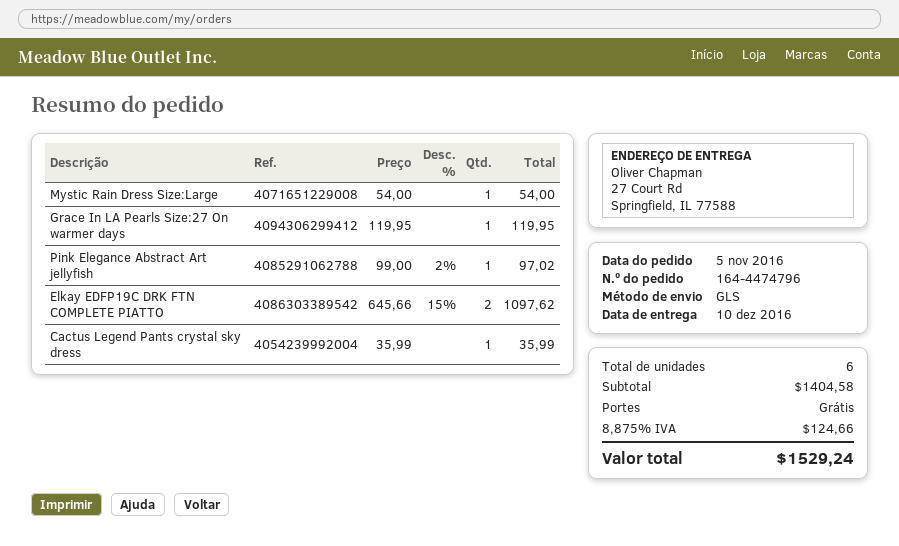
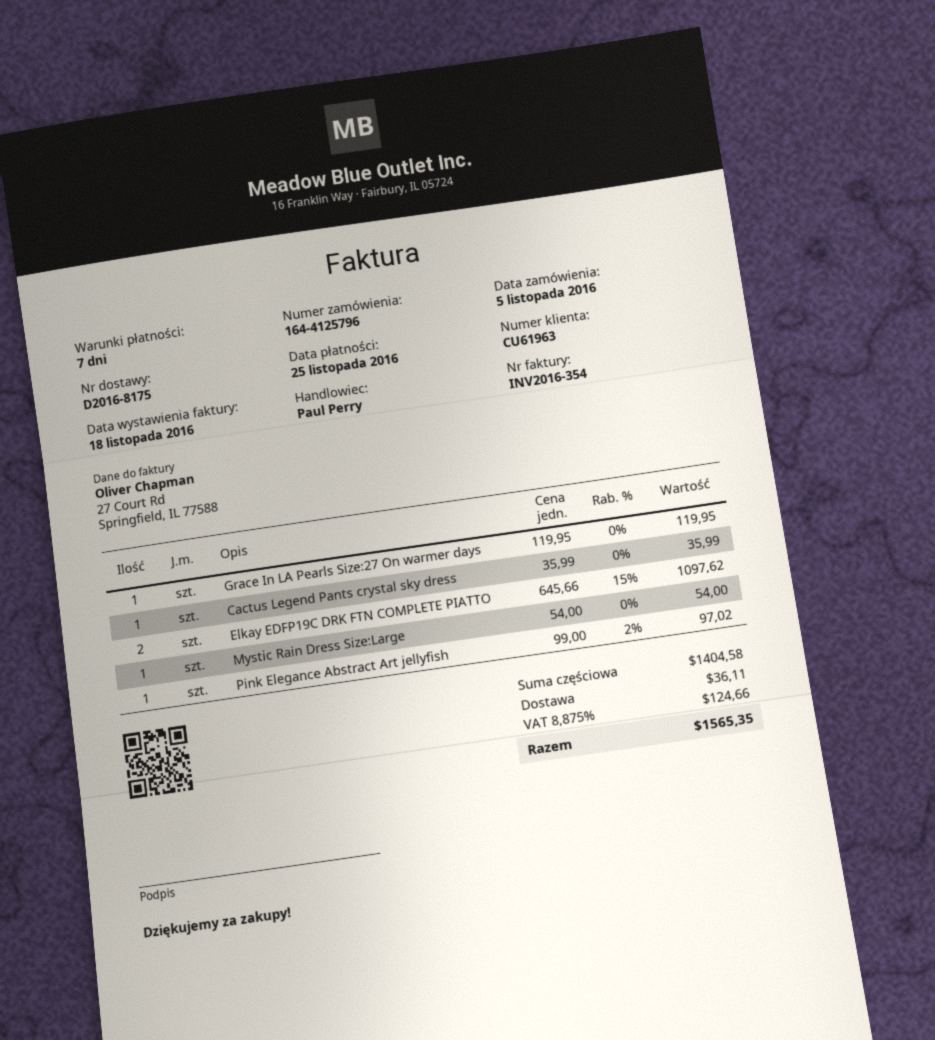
order number: 164-4474796 -> 164-4125796
shipping: 0.00 -> 36.11
total: 1529.24 -> 1565.35

